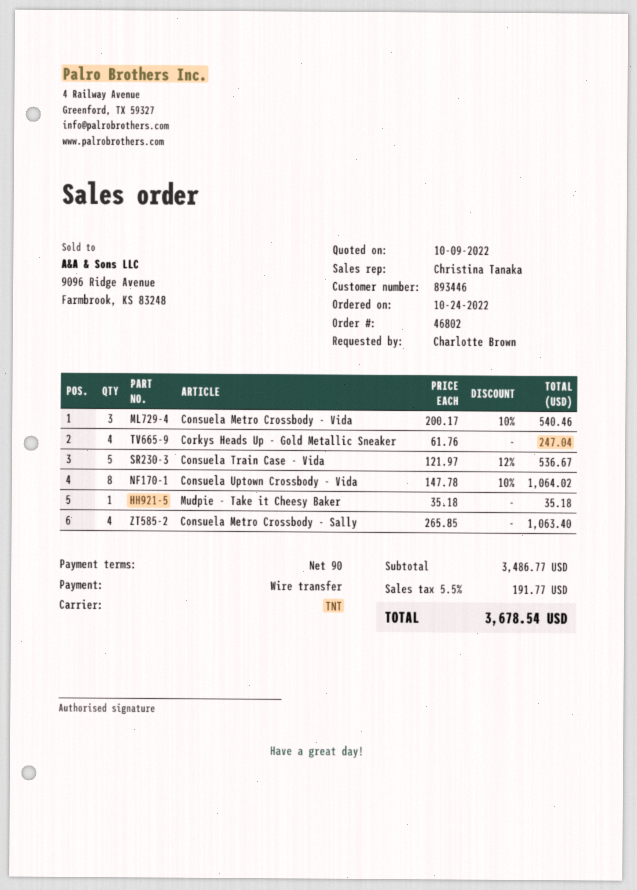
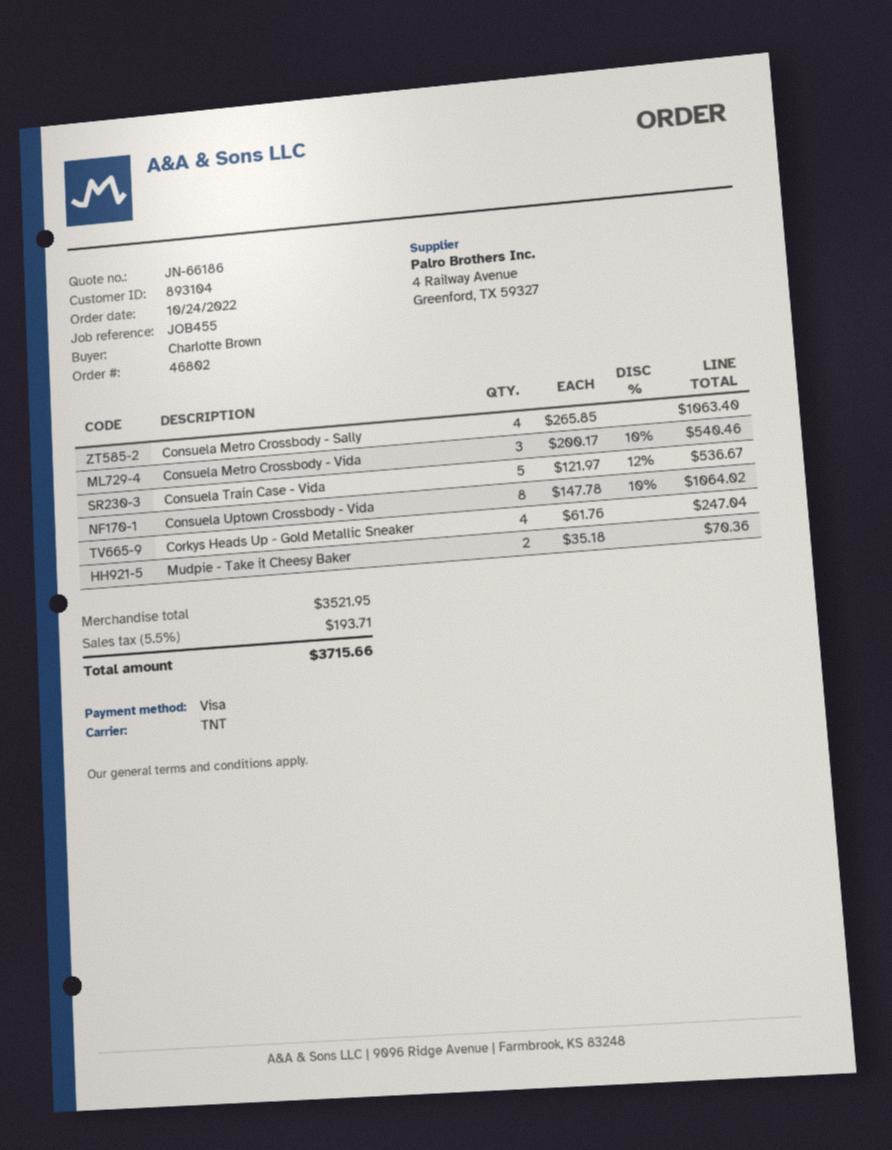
customer number: 893446 -> 893104
payment method: bank transfer -> Visa
Mudpie - Take it Cheesy Baker: 1 x 35.18 = 35.18 -> 2 x 35.18 = 70.36
subtotal: 3486.77 -> 3521.95
tax: 5.5% = 191.77 -> 5.5% = 193.71
total: 3678.54 -> 3715.66

